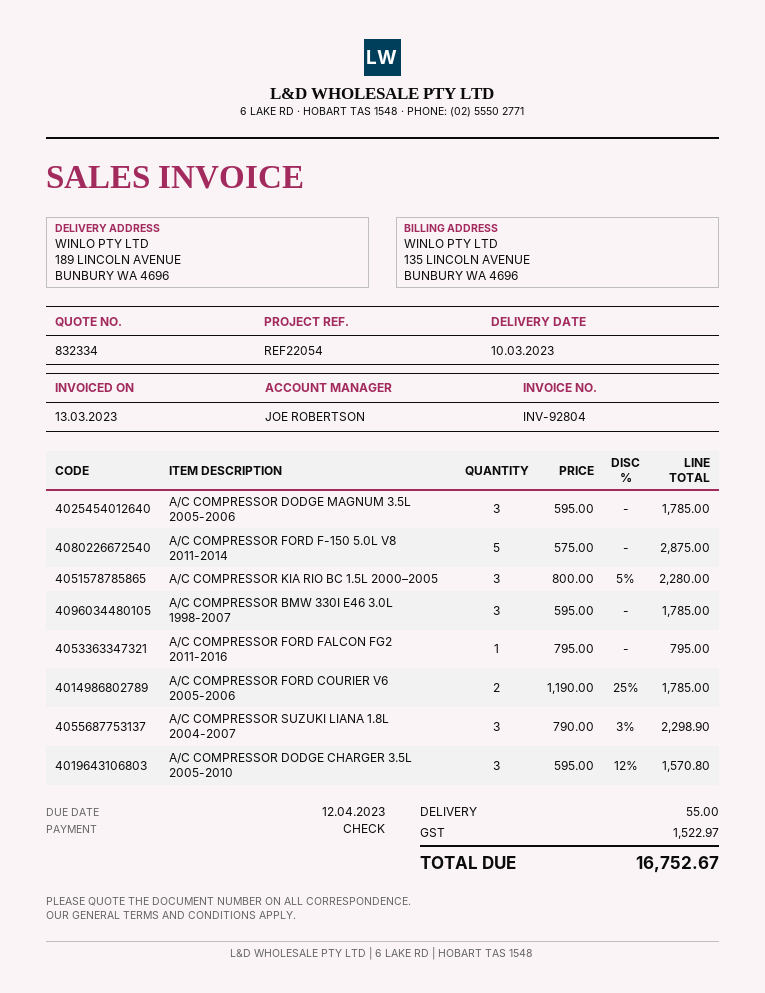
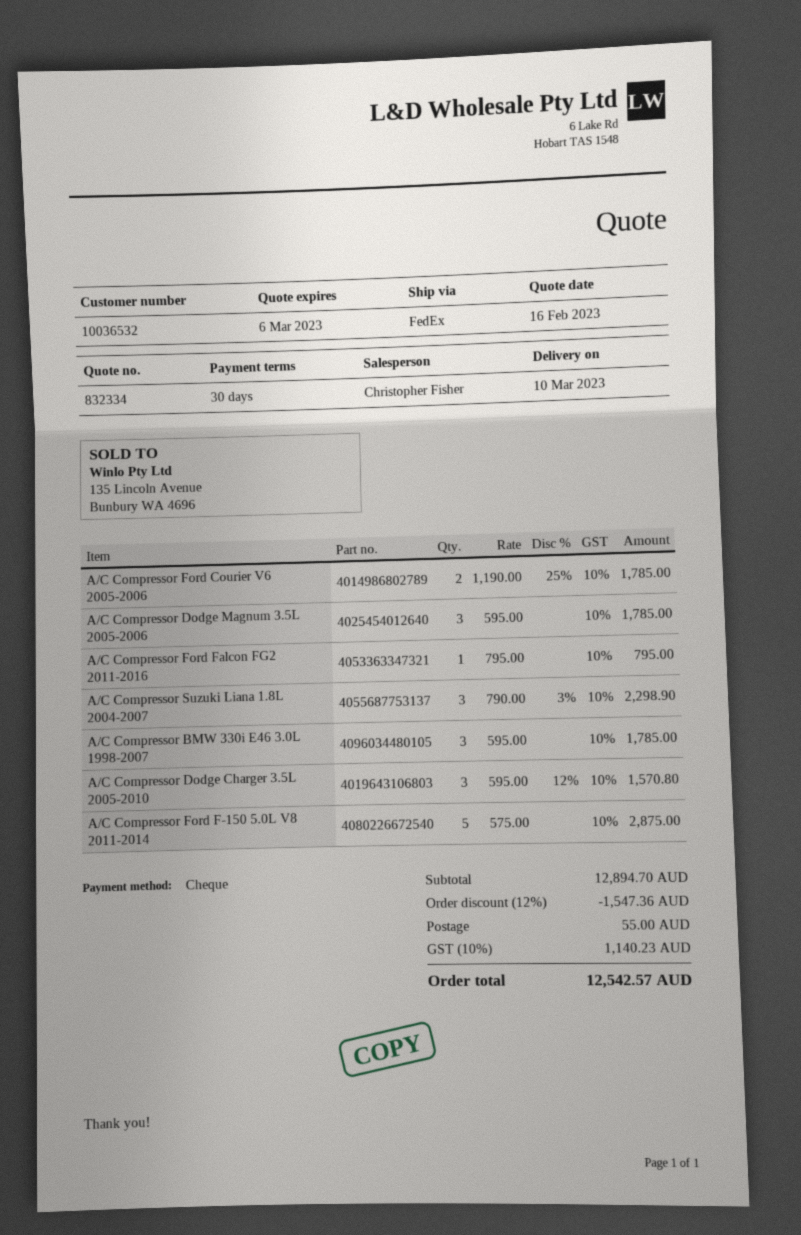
sales rep: JOE ROBERTSON -> Christopher Fisher
A/C COMPRESSOR KIA RIO BC 1.5L 2000–2005: 3 x 800.00 - 5% = 2280.00 -> none
discount: none -> 12% = 1547.36
tax: 1522.97 -> 1140.23
total: 16752.67 -> 12542.57

